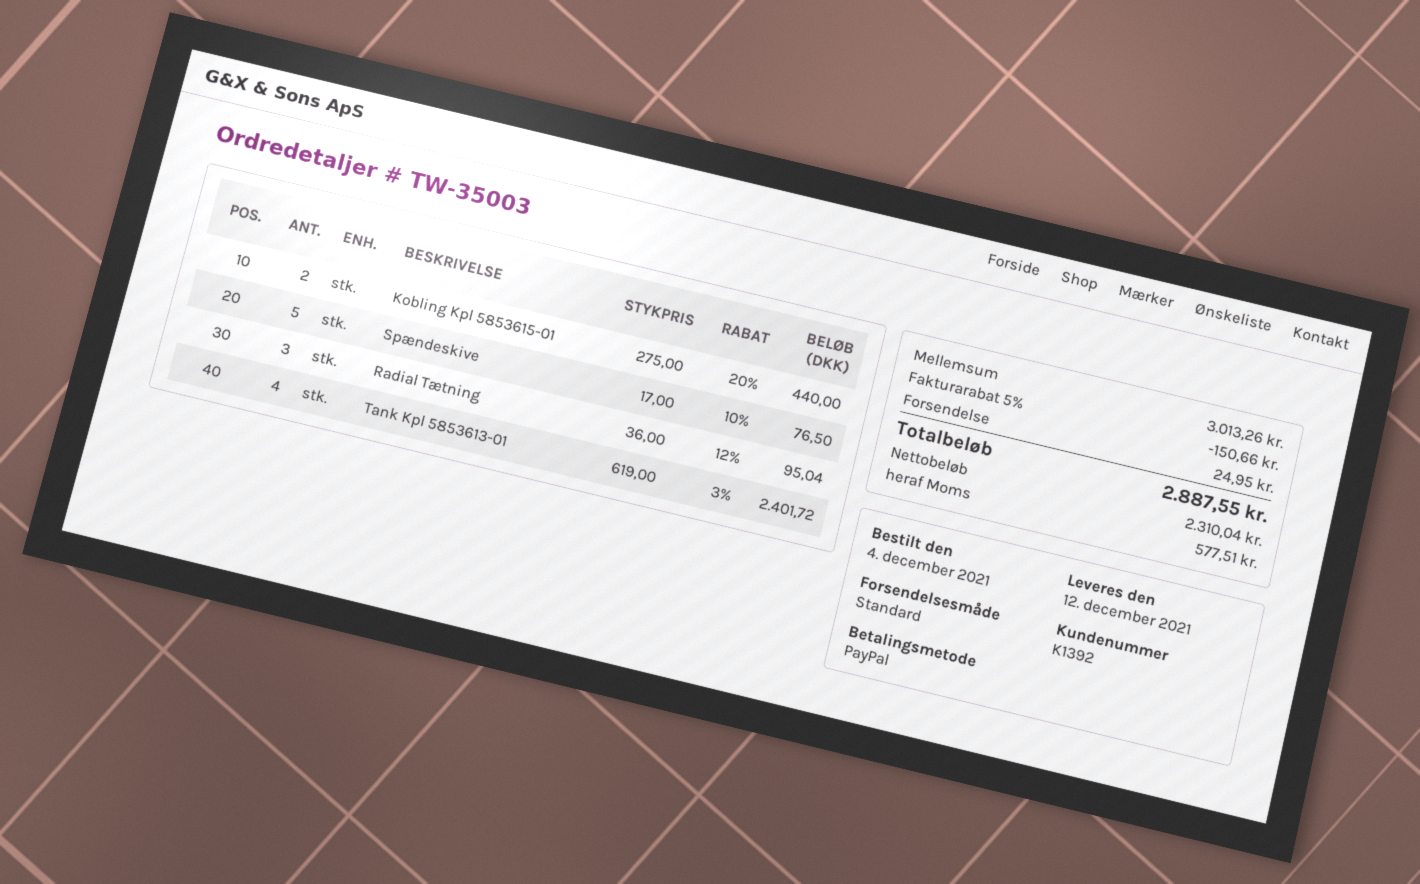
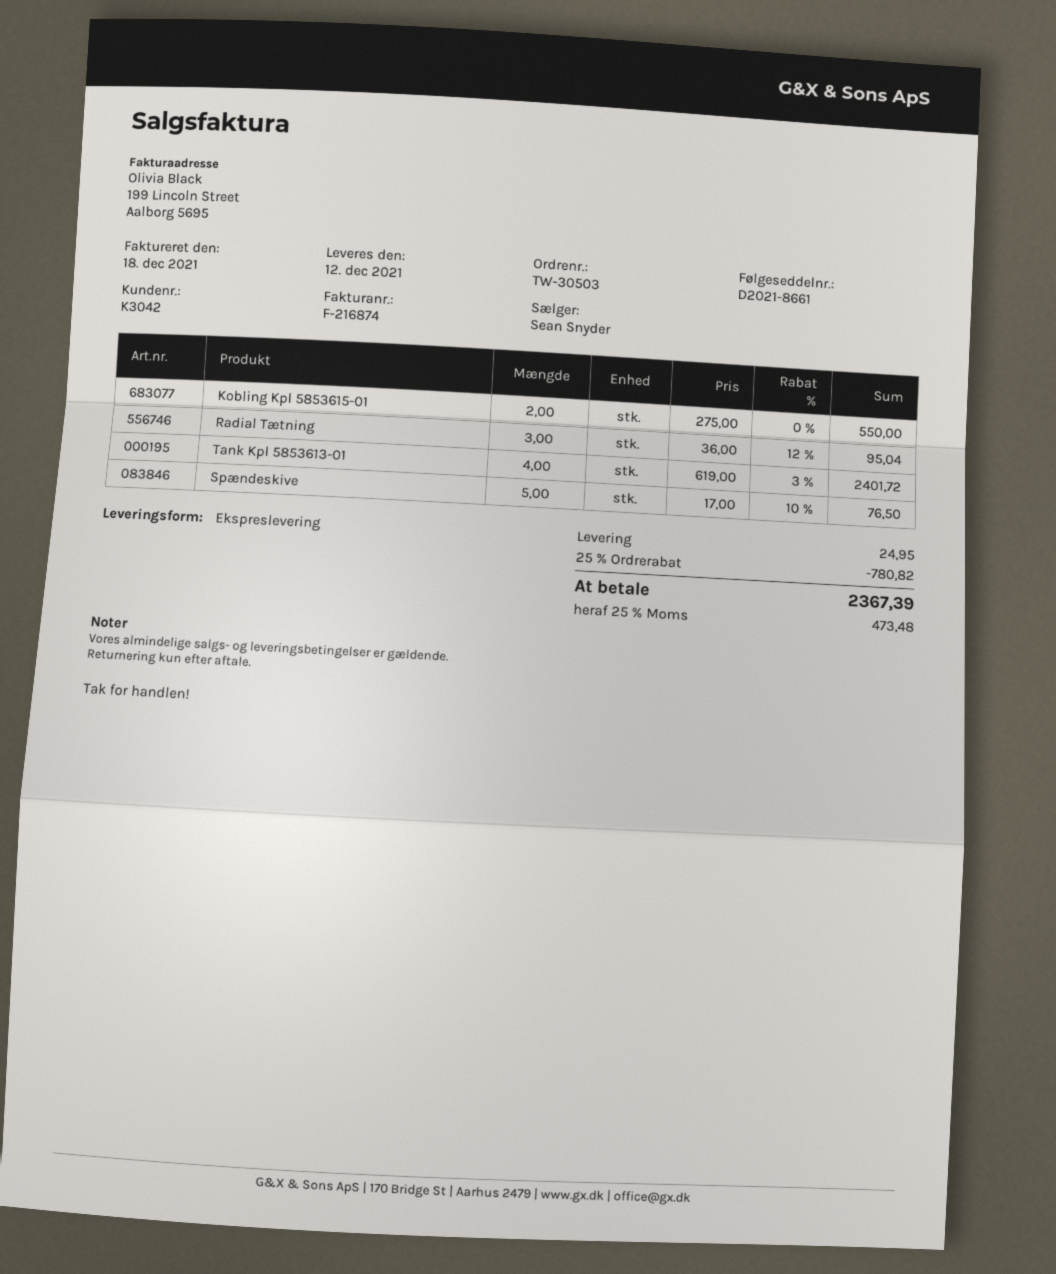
order number: TW-35003 -> TW-30503
customer number: K1392 -> K3042
shipping method: standard -> express
Kobling Kpl 5853615-01: 2 x 275.00 - 20% = 440.00 -> 2 x 275.00 = 550.00
discount: 5% = 150.66 -> 25% = 780.82
tax: 577.51 -> 473.48
total: 2887.55 -> 2367.39

